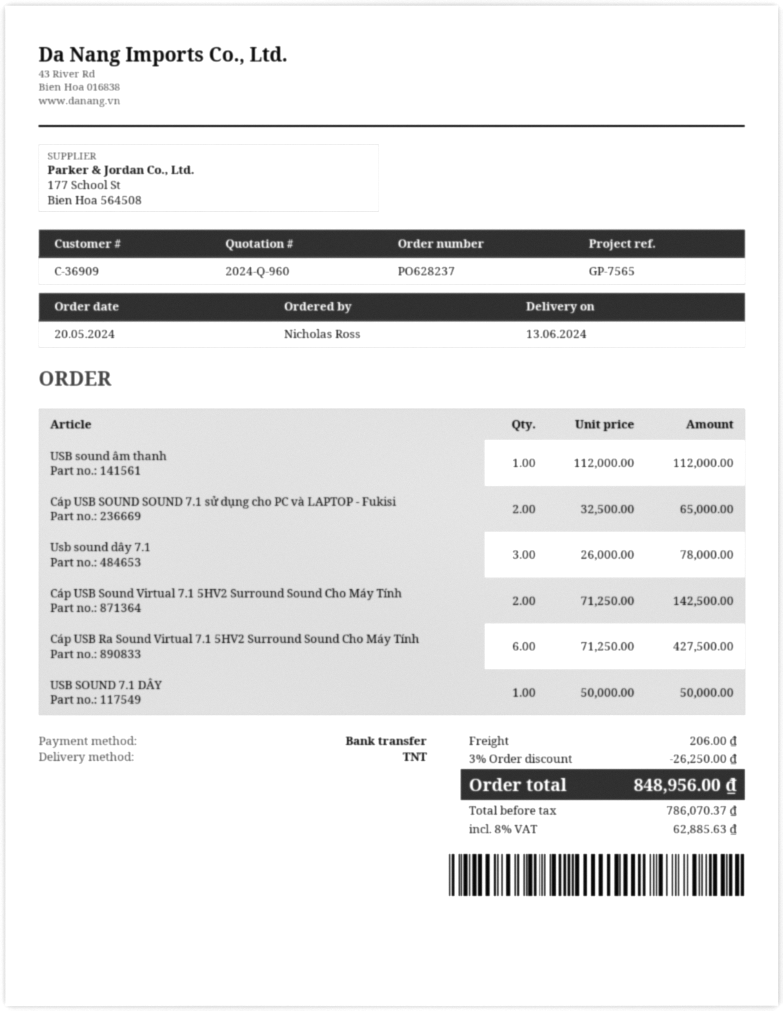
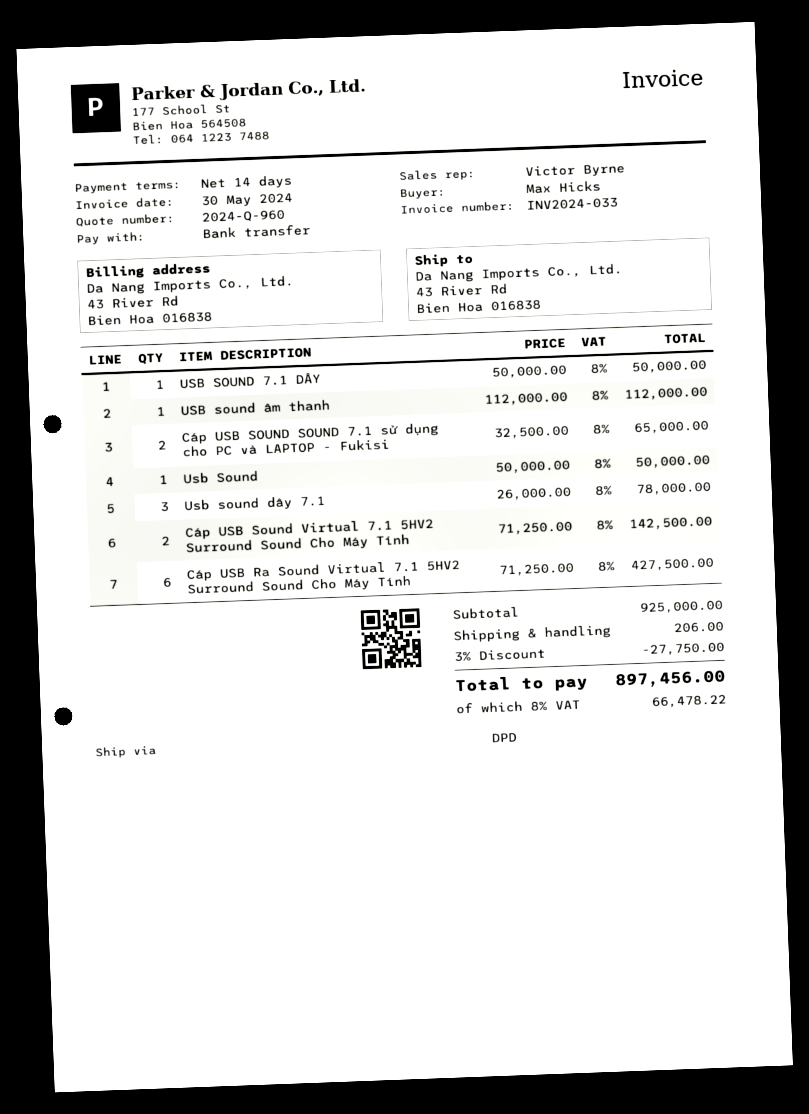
ordered by: Nicholas Ross -> Max Hicks
shipping method: TNT -> DPD
Usb Sound: none -> 1 x 50000.00 = 50000.00
discount: 3% = 26250.00 -> 3% = 27750.00
tax: 8% = 62885.63 -> 8% = 66478.22
total: 848956.00 -> 897456.00

